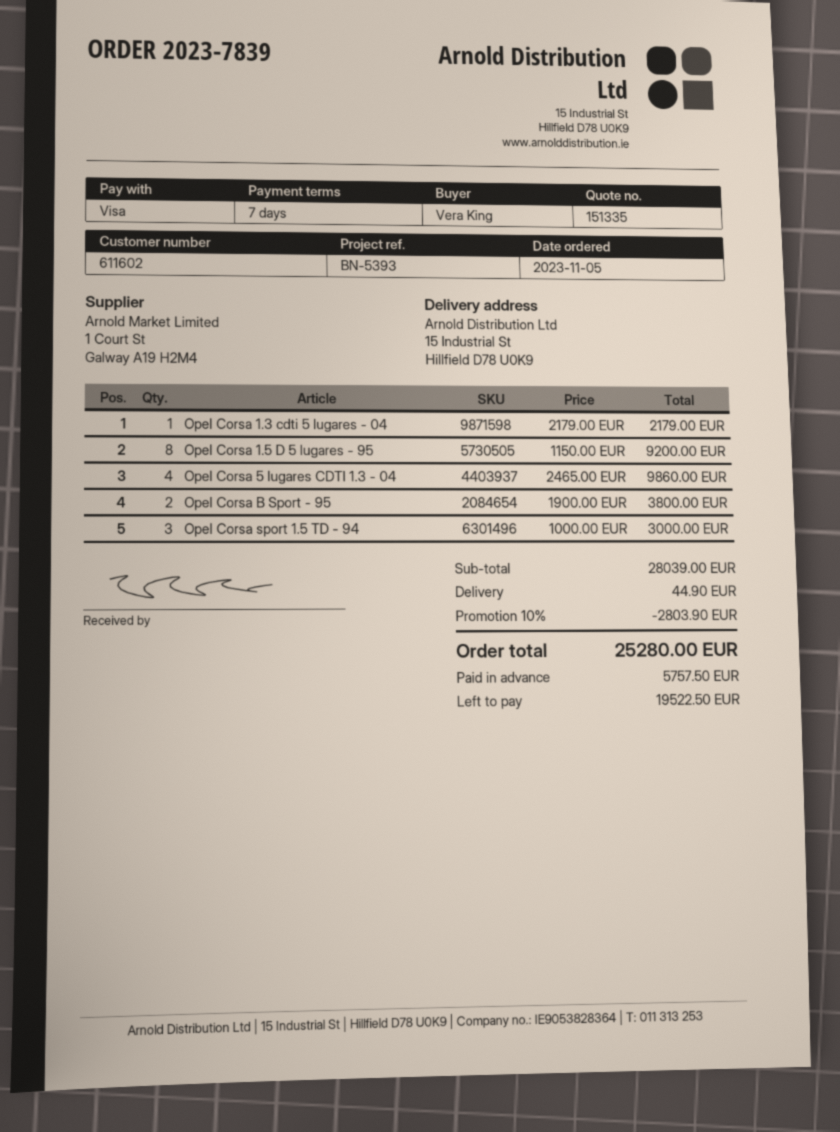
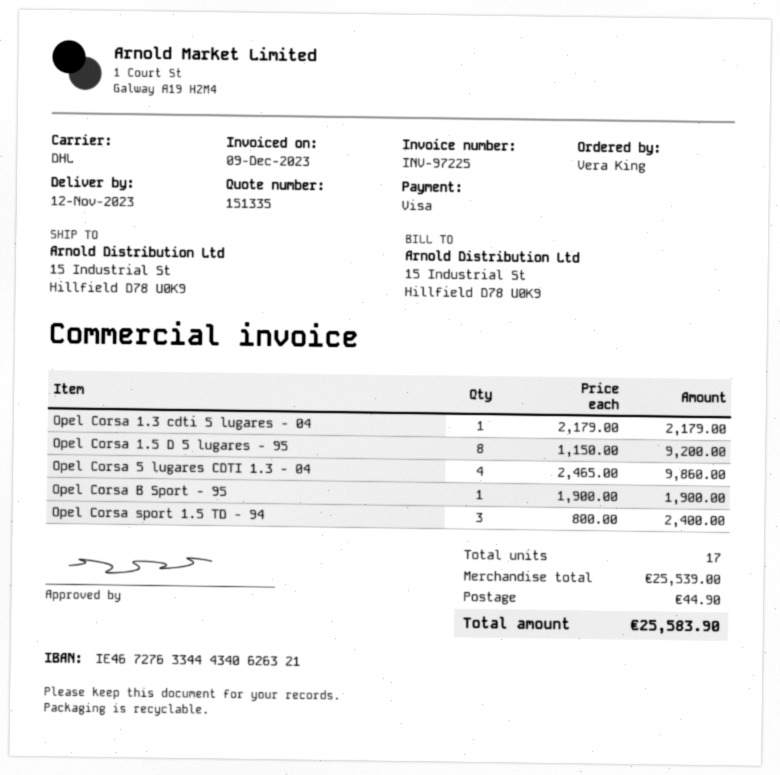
Opel Corsa B Sport - 95: 2 x 1900.00 = 3800.00 -> 1 x 1900.00 = 1900.00
Opel Corsa sport 1.5 TD - 94: 3 x 1000.00 = 3000.00 -> 3 x 800.00 = 2400.00
subtotal: 28039.00 -> 25539.00
discount: 10% = 2803.90 -> none
total: 25280.00 -> 25583.90

